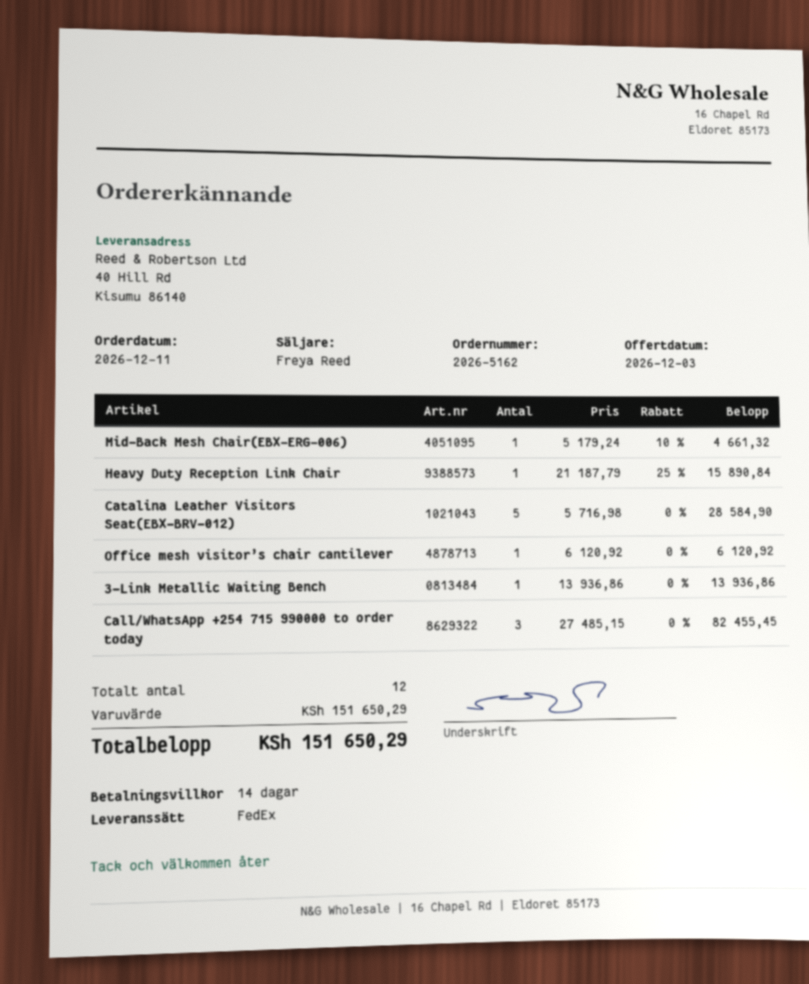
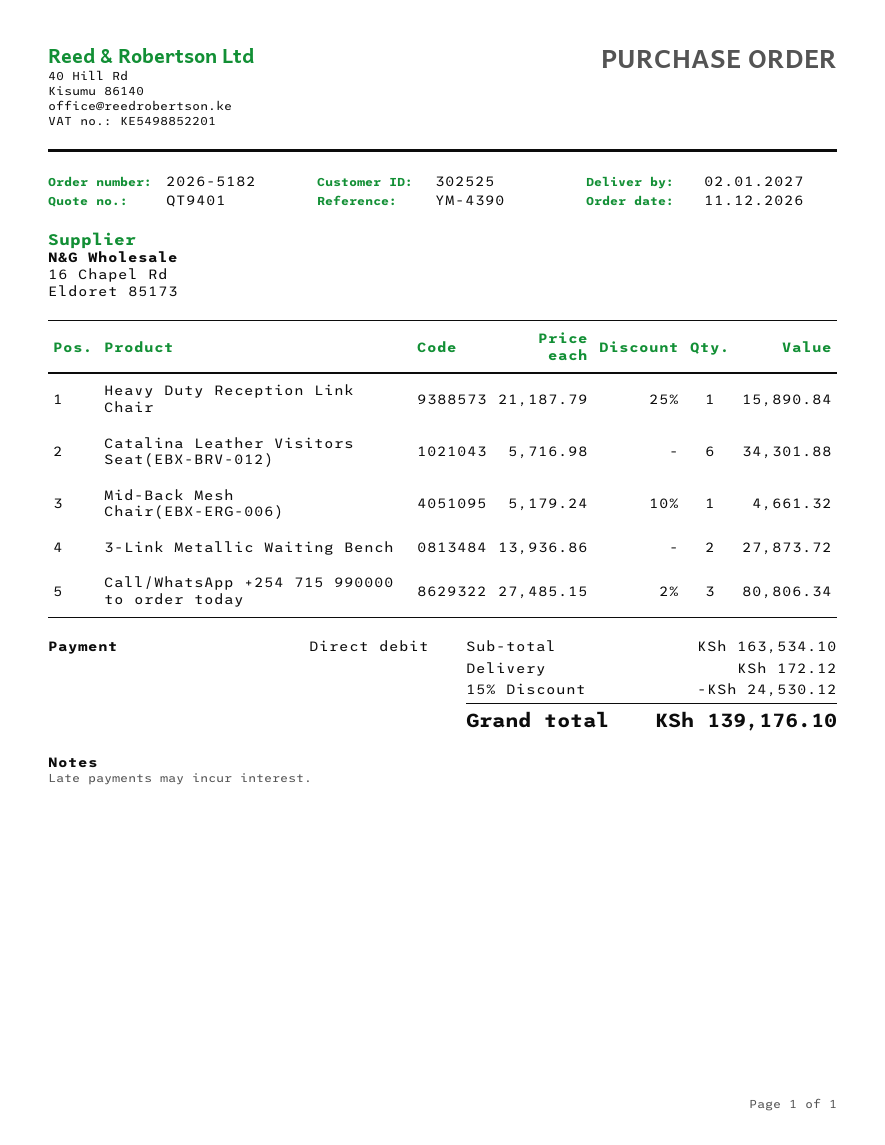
order number: 2026-5162 -> 2026-5182
Catalina Leather Visitors Seat(EBX-BRV-012): 5 x 5716.98 = 28584.90 -> 6 x 5716.98 = 34301.88
Office mesh visitor’s chair cantilever: 1 x 6120.92 = 6120.92 -> none
3-Link Metallic Waiting Bench: 1 x 13936.86 = 13936.86 -> 2 x 13936.86 = 27873.72
Call/WhatsApp +254 715 990000 to order today: 3 x 27485.15 = 82455.45 -> 3 x 27485.15 - 2% = 80806.34
subtotal: 151650.29 -> 163534.10
discount: none -> 15% = 24530.12
shipping: none -> 172.12
total: 151650.29 -> 139176.10

